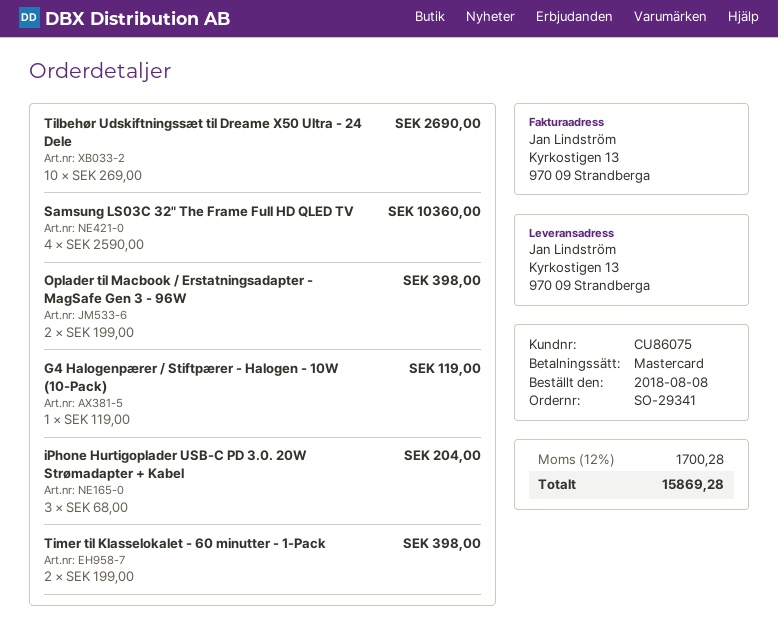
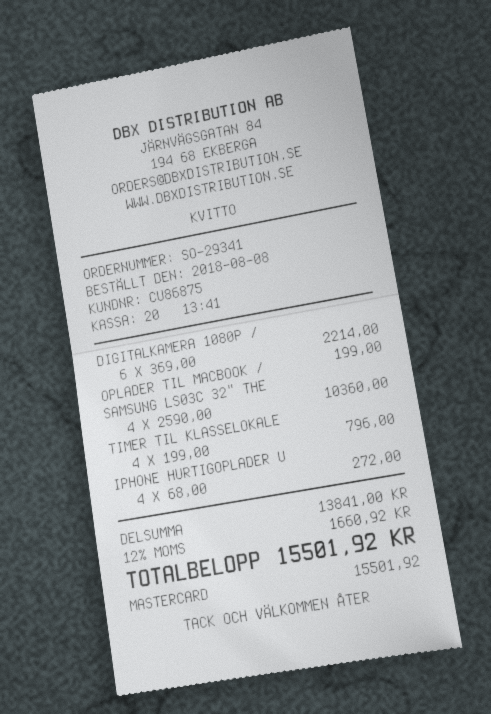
customer number: CU86075 -> CU86875
Tilbehør Udskiftningssæt til Dreame X50 Ultra - 24 Dele: 10 x 269.00 = 2690.00 -> none
Oplader til Macbook / Erstatningsadapter - MagSafe Gen 3 - 96W: 2 x 199.00 = 398.00 -> 1 x 199.00 = 199.00
G4 Halogenpærer / Stiftpærer - Halogen - 10W (10-Pack): 1 x 119.00 = 119.00 -> none
iPhone Hurtigoplader USB-C PD 3.0. 20W Strømadapter + Kabel: 3 x 68.00 = 204.00 -> 4 x 68.00 = 272.00
Timer til Klasselokalet - 60 minutter - 1-Pack: 2 x 199.00 = 398.00 -> 4 x 199.00 = 796.00
DIGITALKAMERA 1080P /: none -> 6 x 369.00 = 2214.00
tax: 12% = 1700.28 -> 12% = 1660.92
total: 15869.28 -> 15501.92

